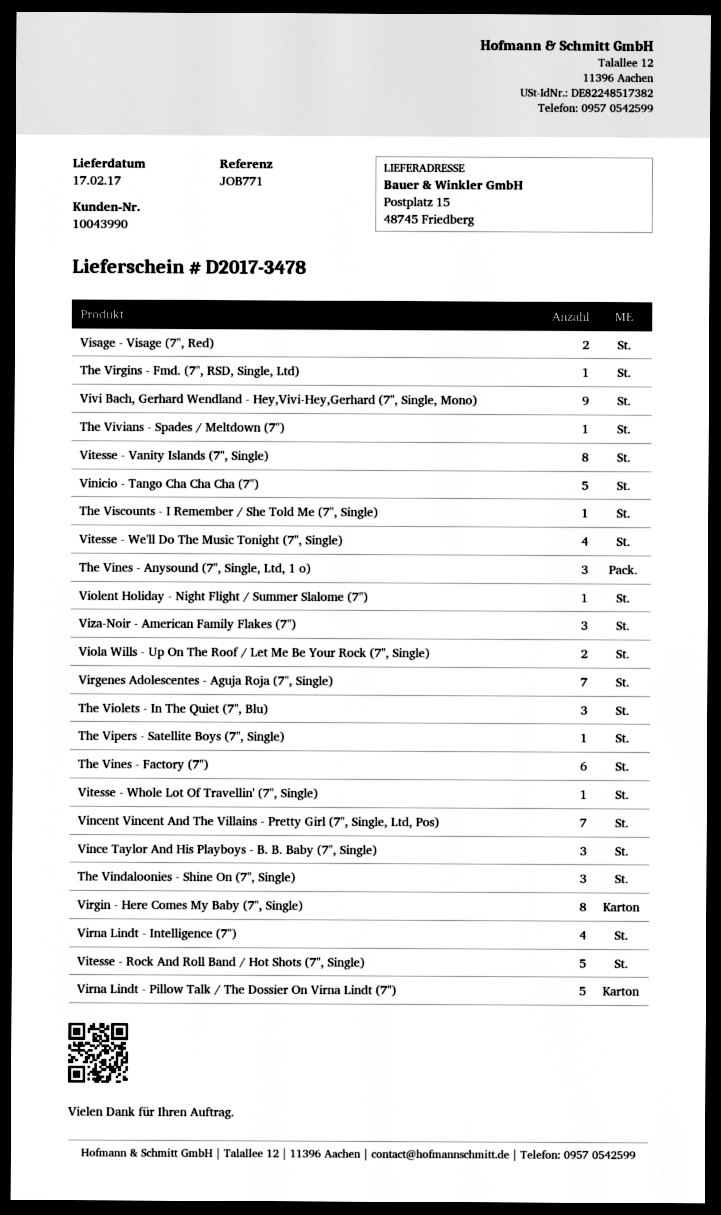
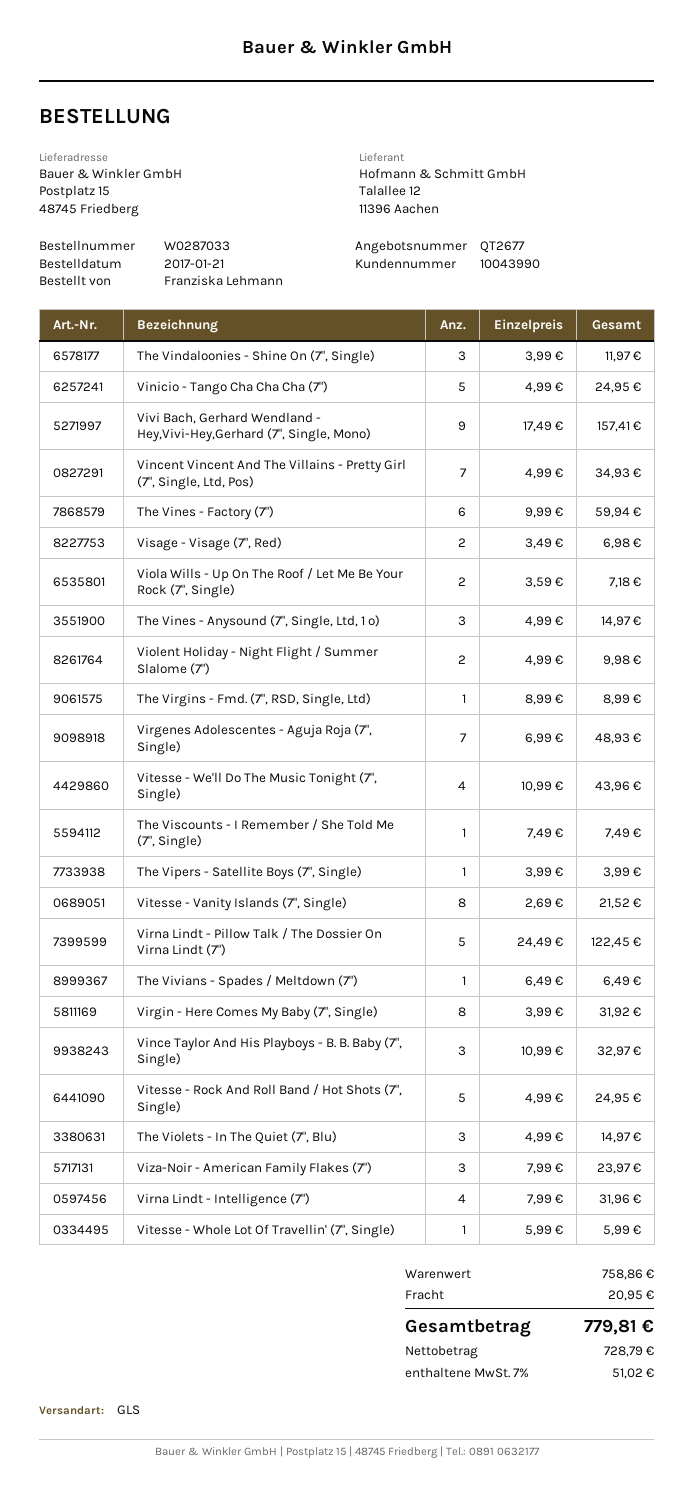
Violent Holiday - Night Flight / Summer Slalome (7"): 1 -> 2

